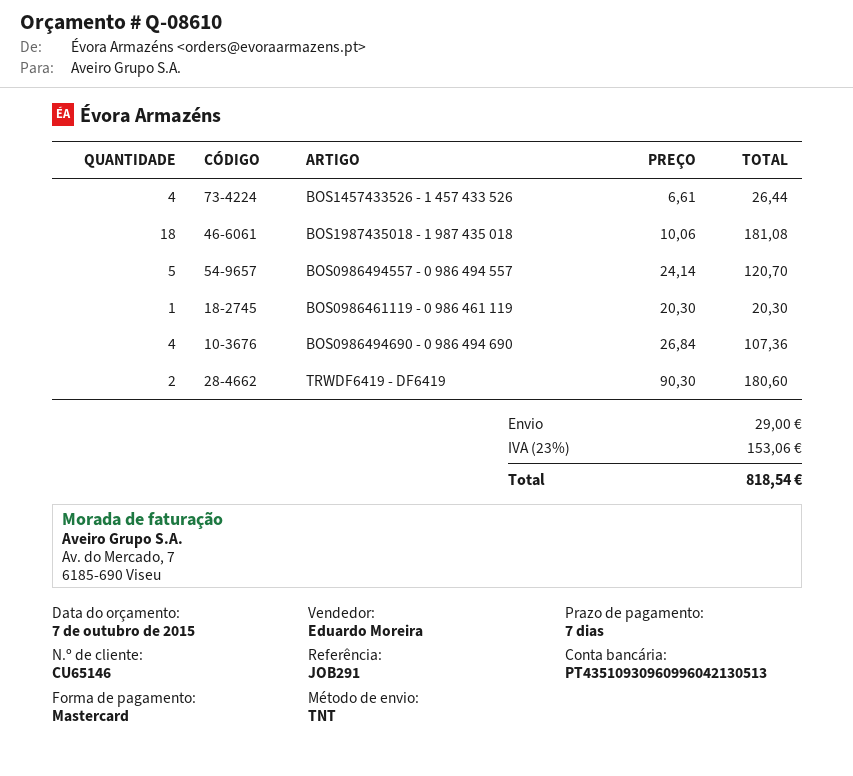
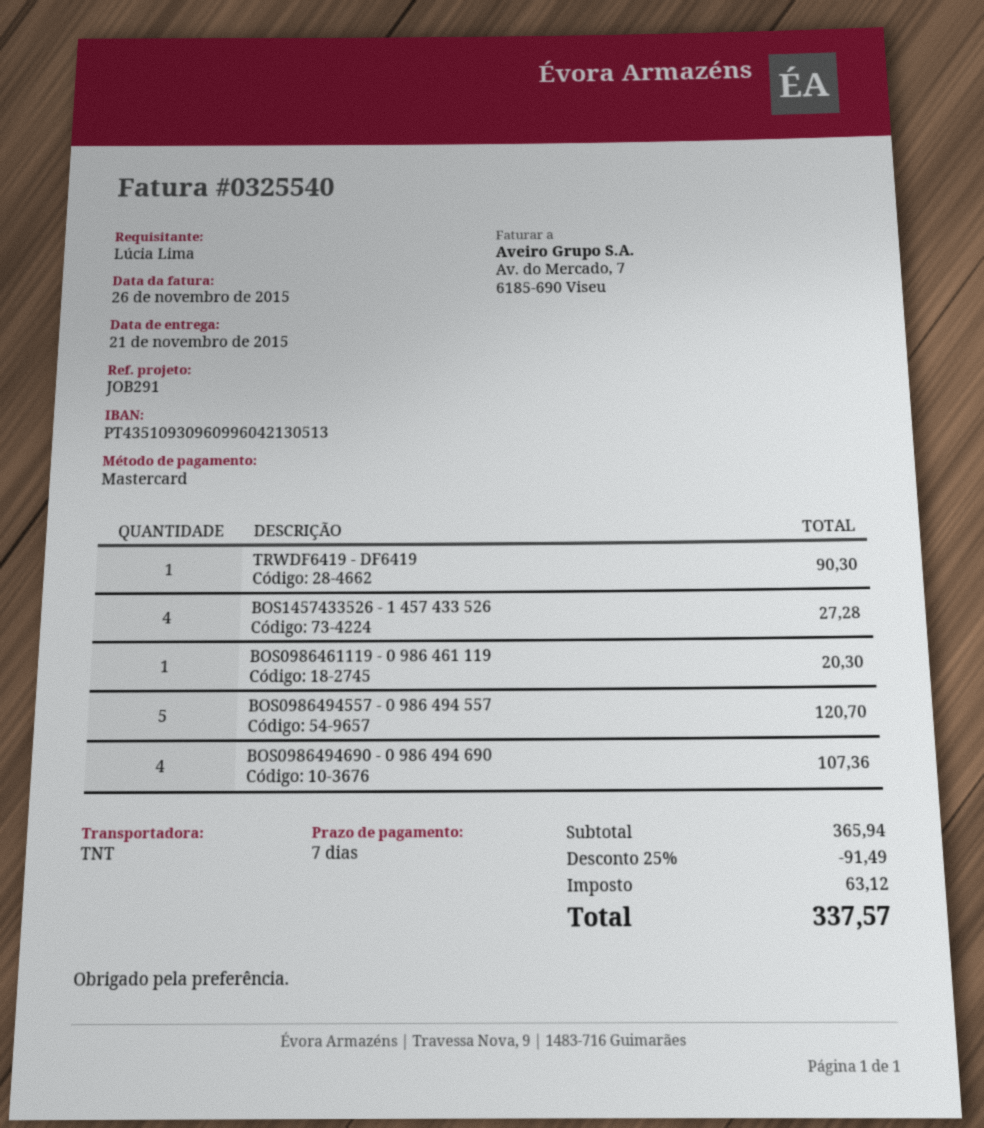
BOS1457433526 - 1 457 433 526: 4 for 26.44 -> 4 for 27.28
BOS1987435018 - 1 987 435 018: 18 for 181.08 -> none
TRWDF6419 - DF6419: 2 for 180.60 -> 1 for 90.30
discount: none -> 25% = 91.49
shipping: 29.00 -> none
tax: 153.06 -> 63.12
total: 818.54 -> 337.57

